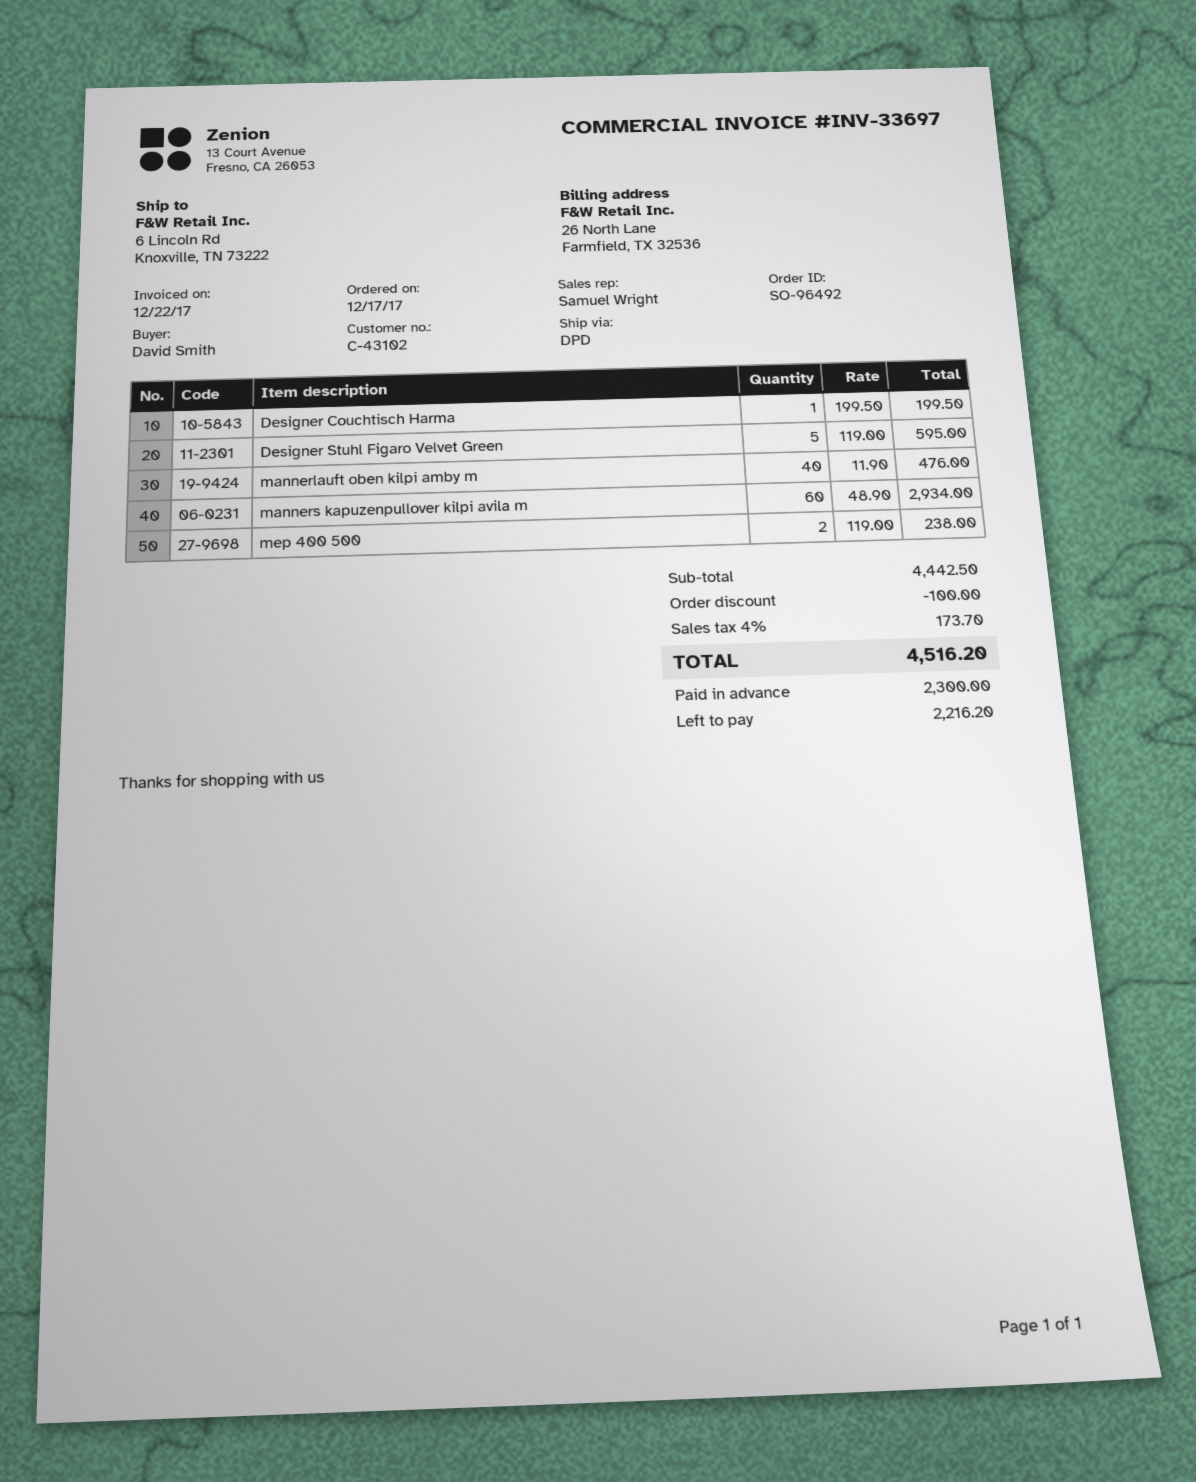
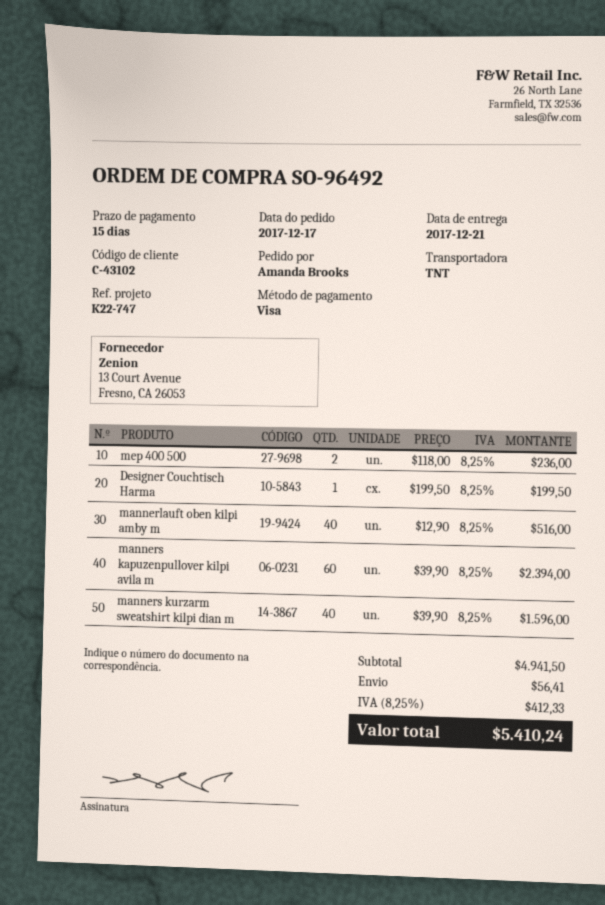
ordered by: David Smith -> Amanda Brooks
shipping method: DPD -> TNT
Designer Stuhl Figaro Velvet Green: 5 x 119.00 = 595.00 -> none
mannerlauft oben kilpi amby m: 40 x 11.90 = 476.00 -> 40 x 12.90 = 516.00
manners kapuzenpullover kilpi avila m: 60 x 48.90 = 2934.00 -> 60 x 39.90 = 2394.00
mep 400 500: 2 x 119.00 = 238.00 -> 2 x 118.00 = 236.00
manners kurzarm sweatshirt kilpi dian m: none -> 40 x 39.90 = 1596.00
subtotal: 4442.50 -> 4941.50
discount: 100.00 -> none
shipping: none -> 56.41
tax: 4% = 173.70 -> 8.25% = 412.33
total: 4516.20 -> 5410.24

